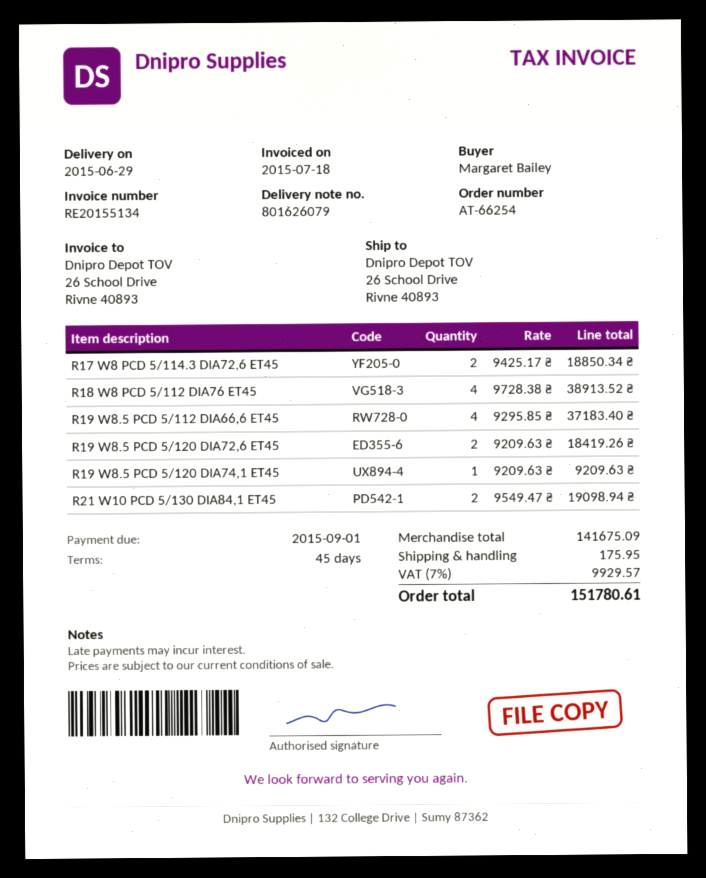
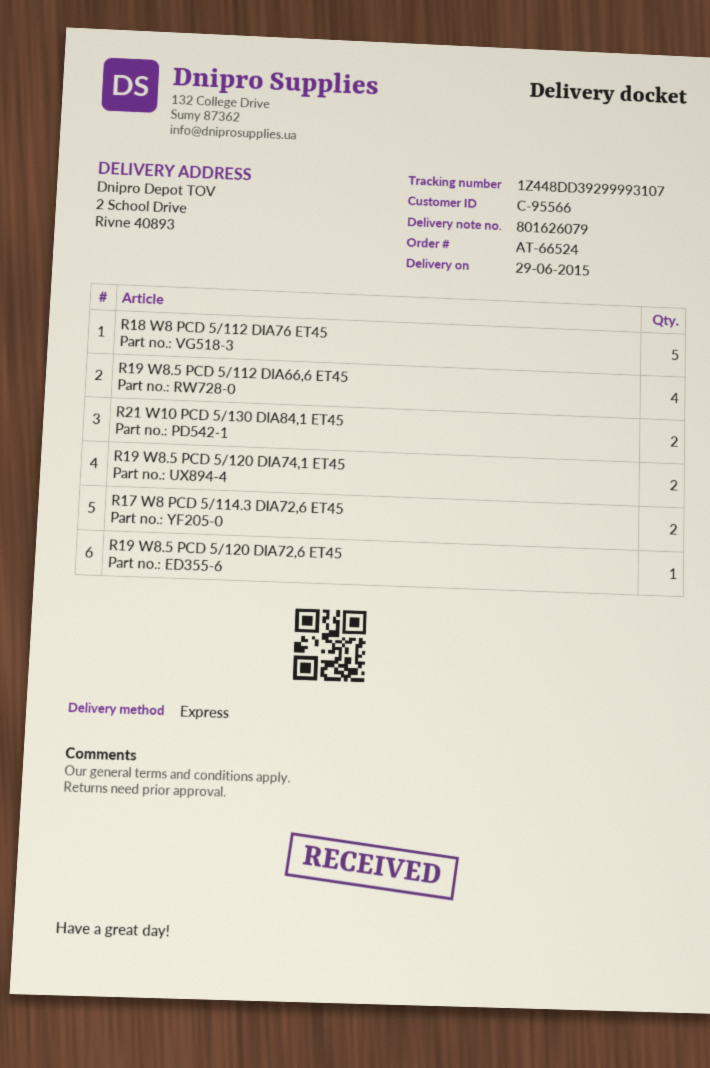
order number: AT-66254 -> AT-66524
ship to: 26 School Drive, Rivne 40893 -> 2 School Drive, Rivne 40893
R18 W8 PCD 5/112 DIA76 ET45: 4 -> 5
R19 W8.5 PCD 5/120 DIA72,6 ET45: 2 -> 1
R19 W8.5 PCD 5/120 DIA74,1 ET45: 1 -> 2

